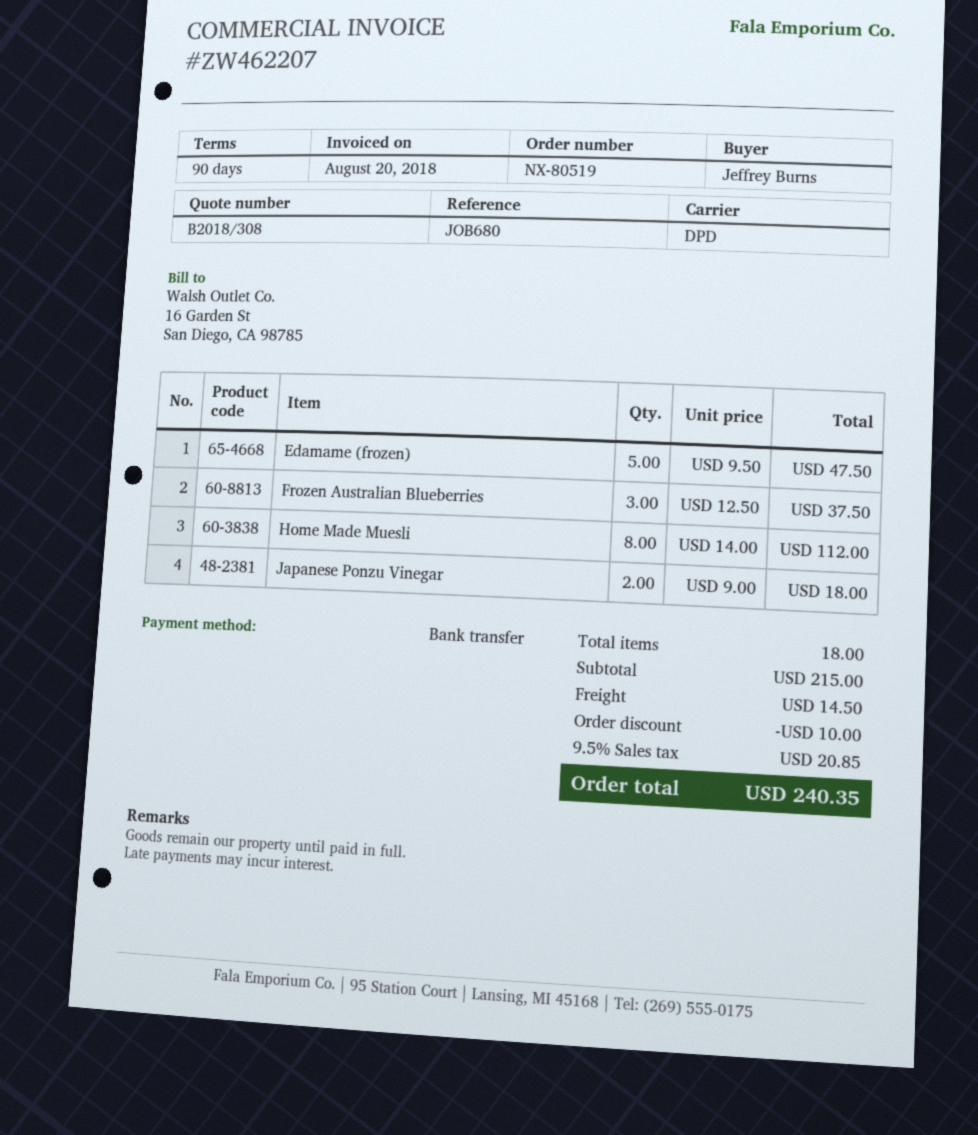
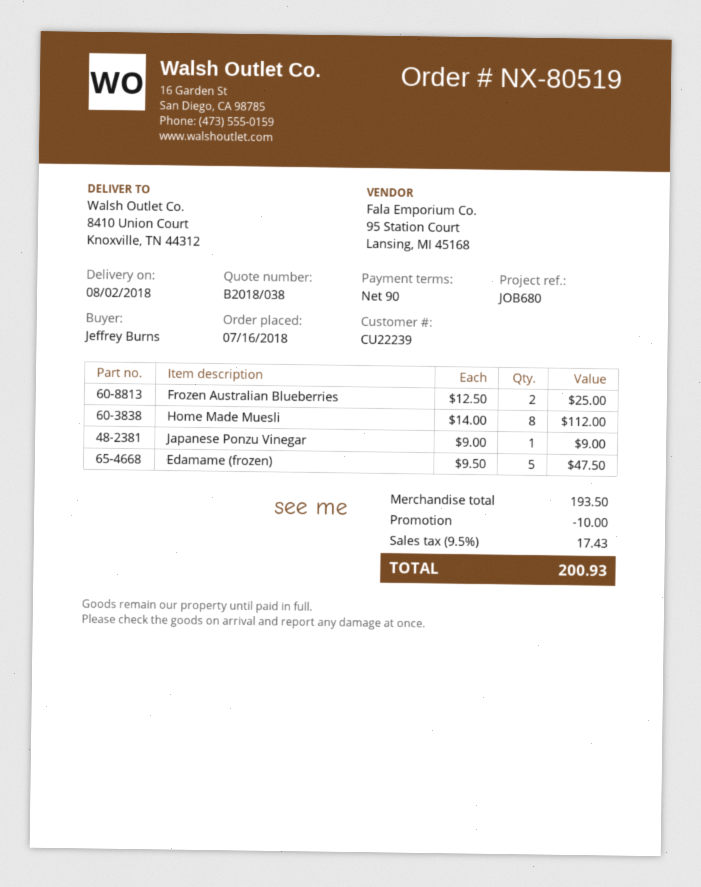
quote number: B2018/308 -> B2018/038
Frozen Australian Blueberries: 3 x 12.50 = 37.50 -> 2 x 12.50 = 25.00
Japanese Ponzu Vinegar: 2 x 9.00 = 18.00 -> 1 x 9.00 = 9.00
subtotal: 215.00 -> 193.50
shipping: 14.50 -> none
tax: 9.5% = 20.85 -> 9.5% = 17.43
total: 240.35 -> 200.93

